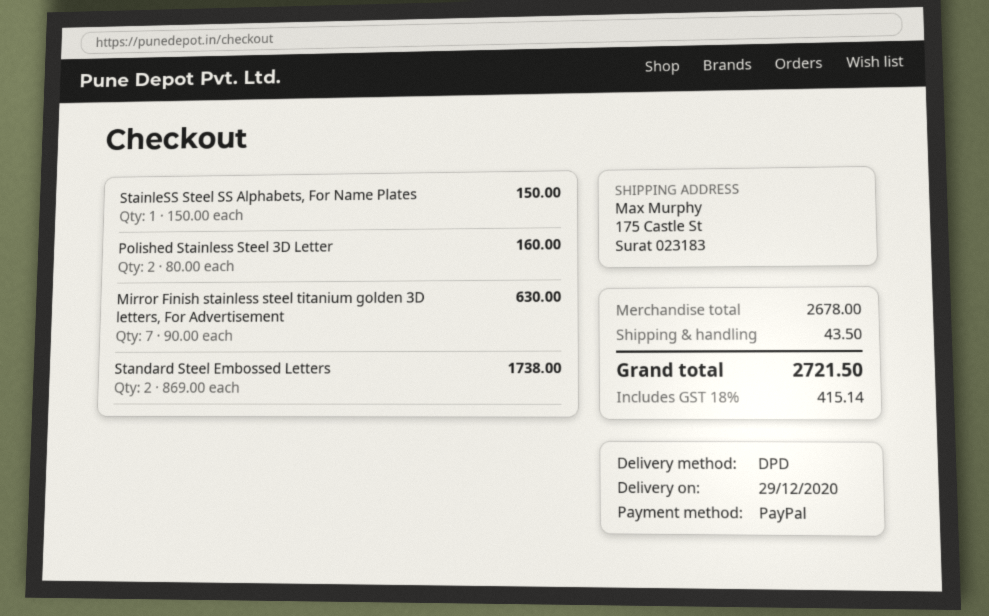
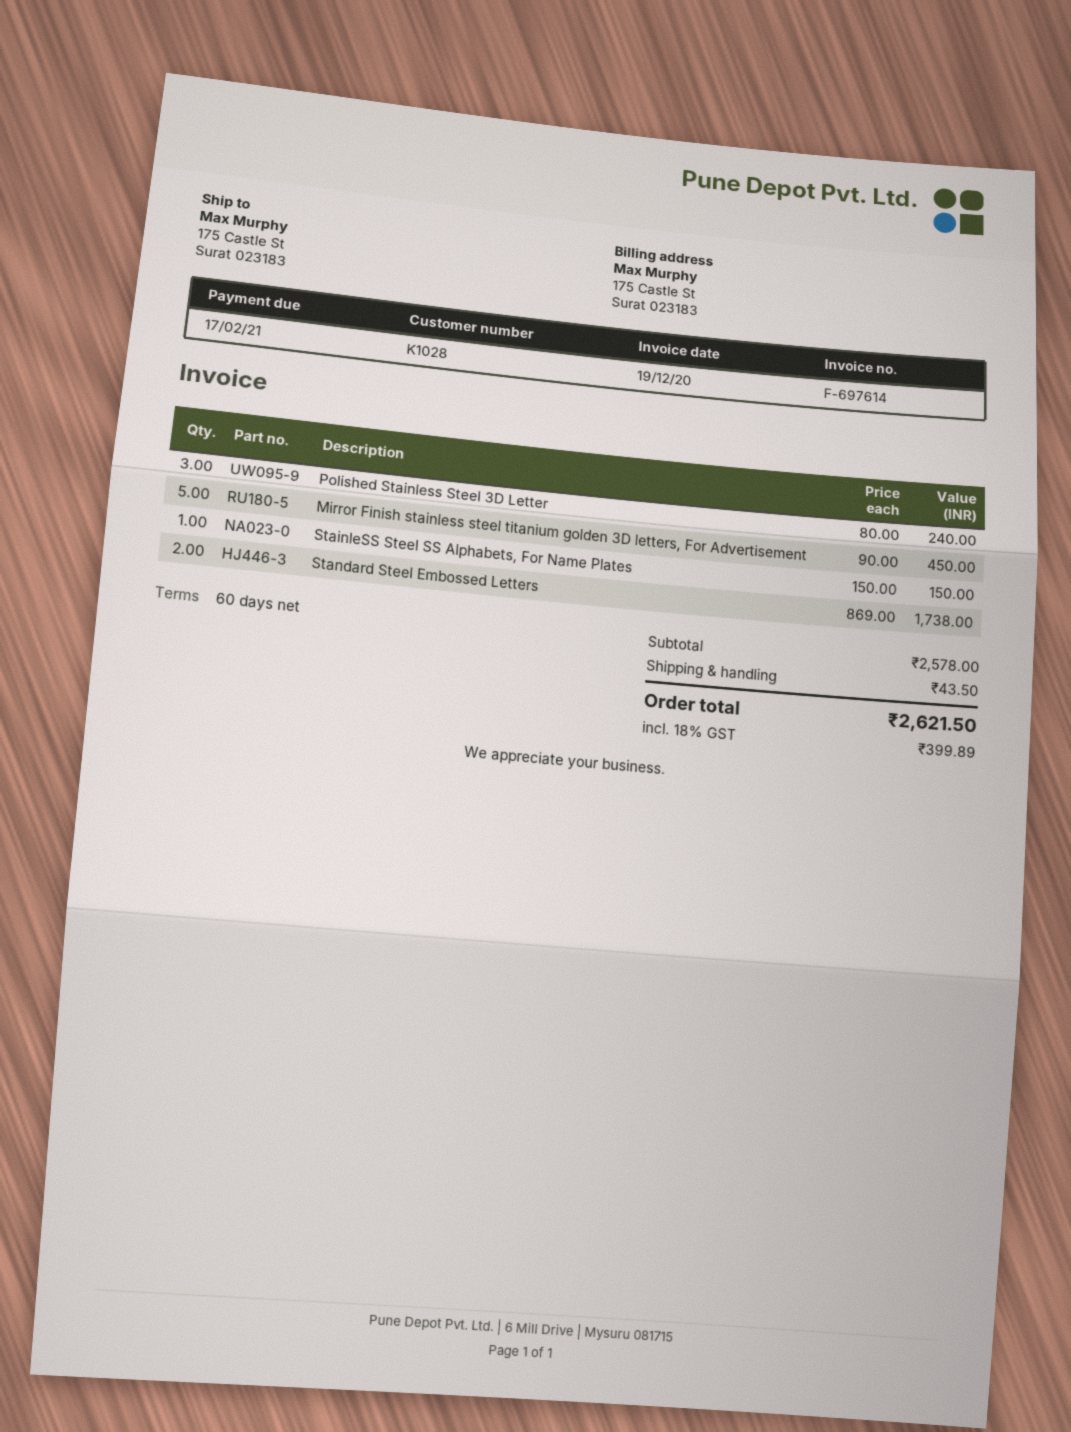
Polished Stainless Steel 3D Letter: 2 x 80.00 = 160.00 -> 3 x 80.00 = 240.00
Mirror Finish stainless steel titanium golden 3D letters, For Advertisement: 7 x 90.00 = 630.00 -> 5 x 90.00 = 450.00
subtotal: 2678.00 -> 2578.00
tax: 18% = 415.14 -> 18% = 399.89
total: 2721.50 -> 2621.50

